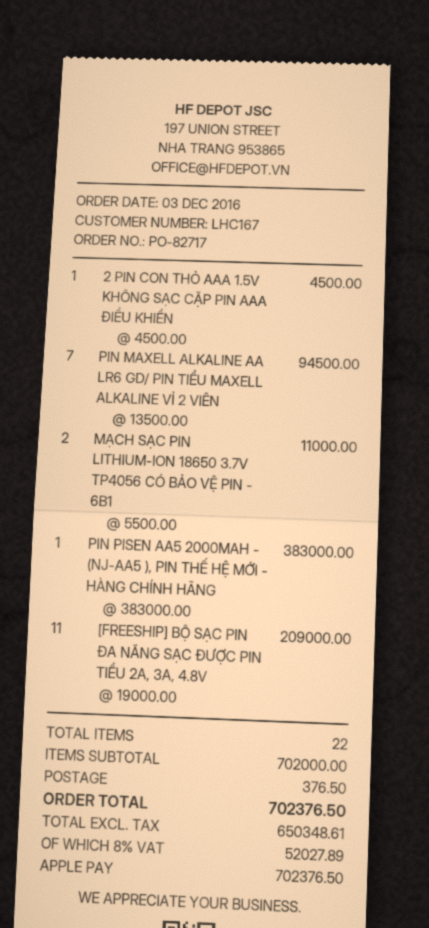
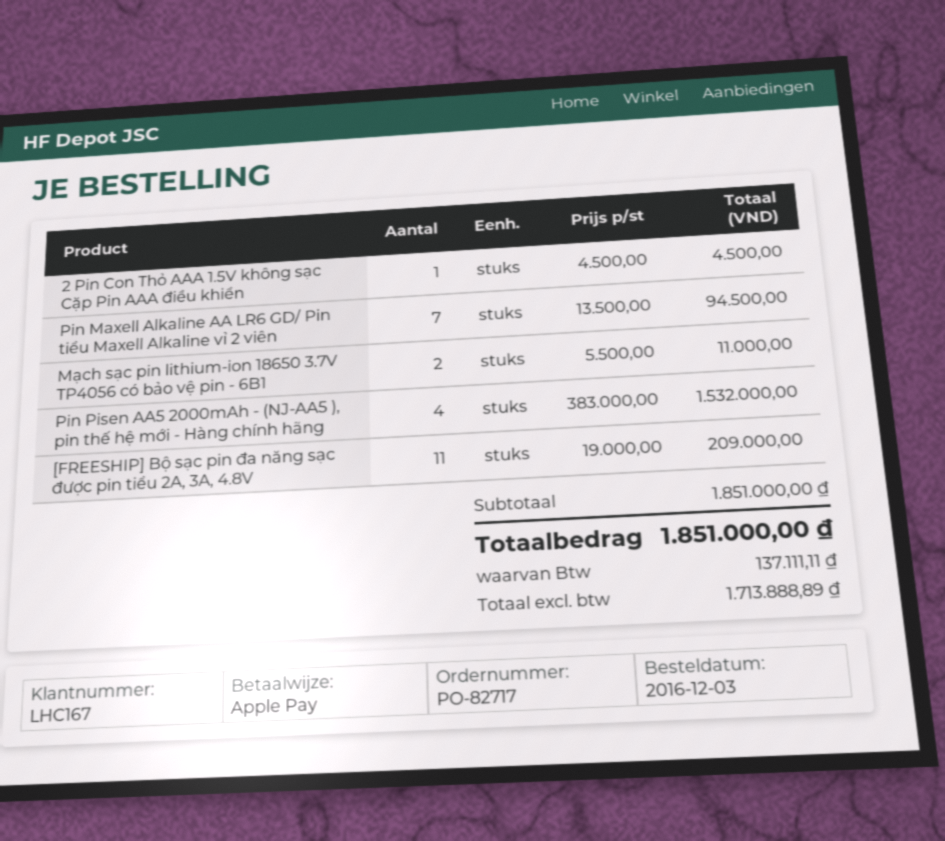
PIN PISEN AA5 2000MAH - (NJ-AA5 ), PIN THẾ HỆ MỚI - HÀNG CHÍNH HÃNG: 1 x 383000.00 = 383000.00 -> 4 x 383000.00 = 1532000.00
subtotal: 702000.00 -> 1851000.00
shipping: 376.50 -> none
net: 650348.61 -> 1713888.89
tax: 52027.89 -> 137111.11
total: 702376.50 -> 1851000.00

